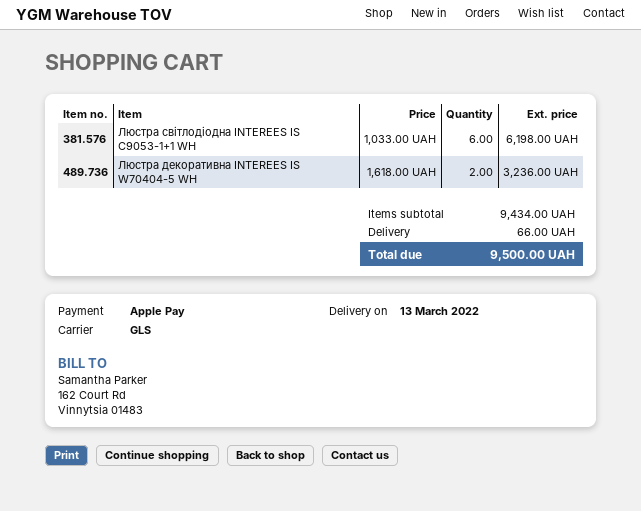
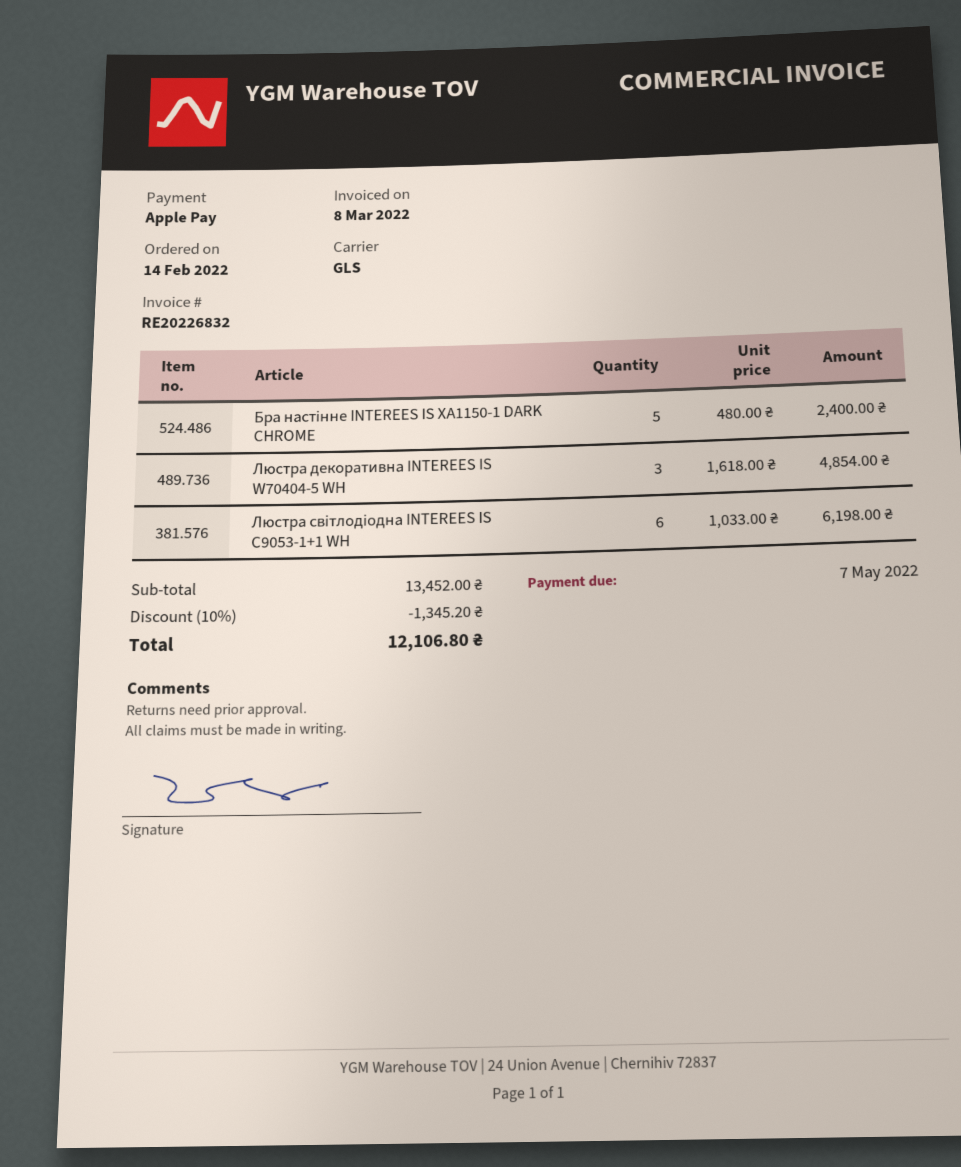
Люстра декоративна INTEREES IS W70404-5 WH: 2 x 1618.00 = 3236.00 -> 3 x 1618.00 = 4854.00
Бра настінне INTEREES IS XA1150-1 DARK CHROME: none -> 5 x 480.00 = 2400.00
subtotal: 9434.00 -> 13452.00
discount: none -> 10% = 1345.20
shipping: 66.00 -> none
total: 9500.00 -> 12106.80

